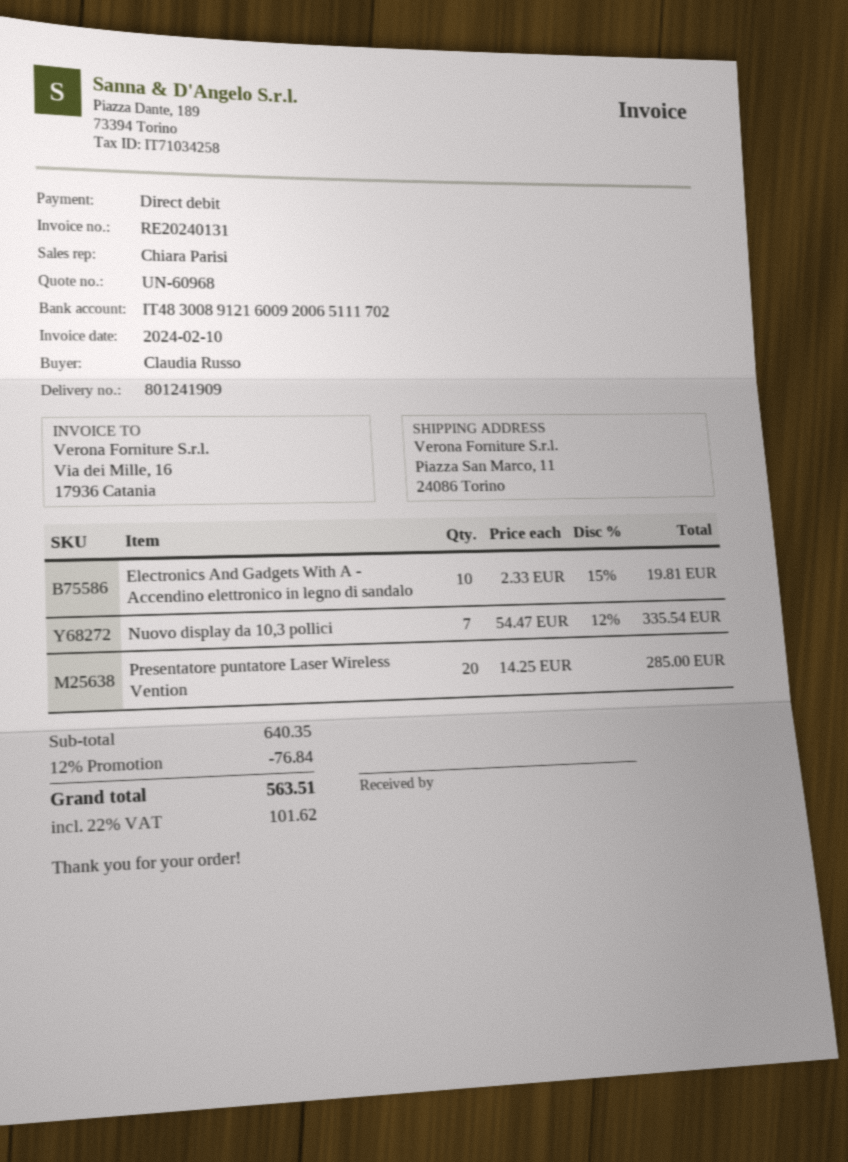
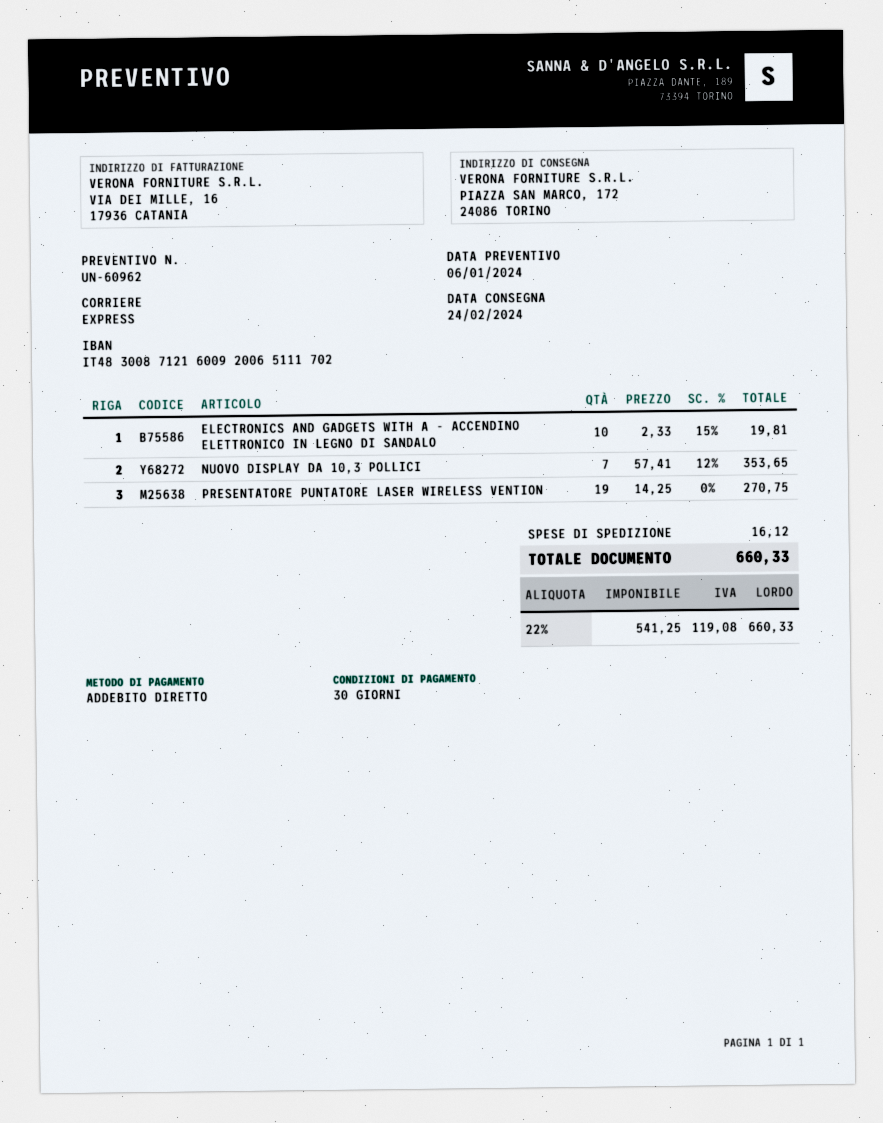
quote number: UN-60968 -> UN-60962
bank account: IT4830089121600920065111702 -> IT4830087121600920065111702
ship to: Piazza San Marco, 11, 24086 Torino -> PIAZZA SAN MARCO, 172, 24086 TORINO
Nuovo display da 10,3 pollici: 7 x 54.47 - 12% = 335.54 -> 7 x 57.41 - 12% = 353.65
Presentatore puntatore Laser Wireless Vention: 20 x 14.25 = 285.00 -> 19 x 14.25 = 270.75
discount: 12% = 76.84 -> none
shipping: none -> 16.12
tax: 22% = 101.62 -> 22% = 119.08
total: 563.51 -> 660.33

